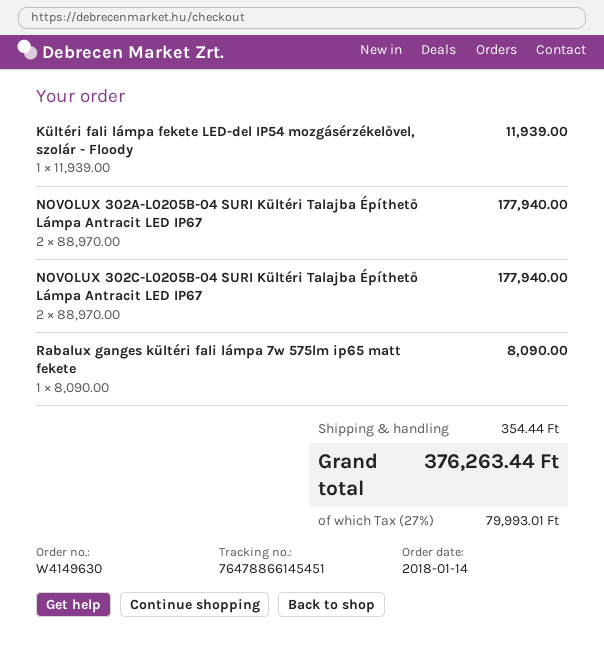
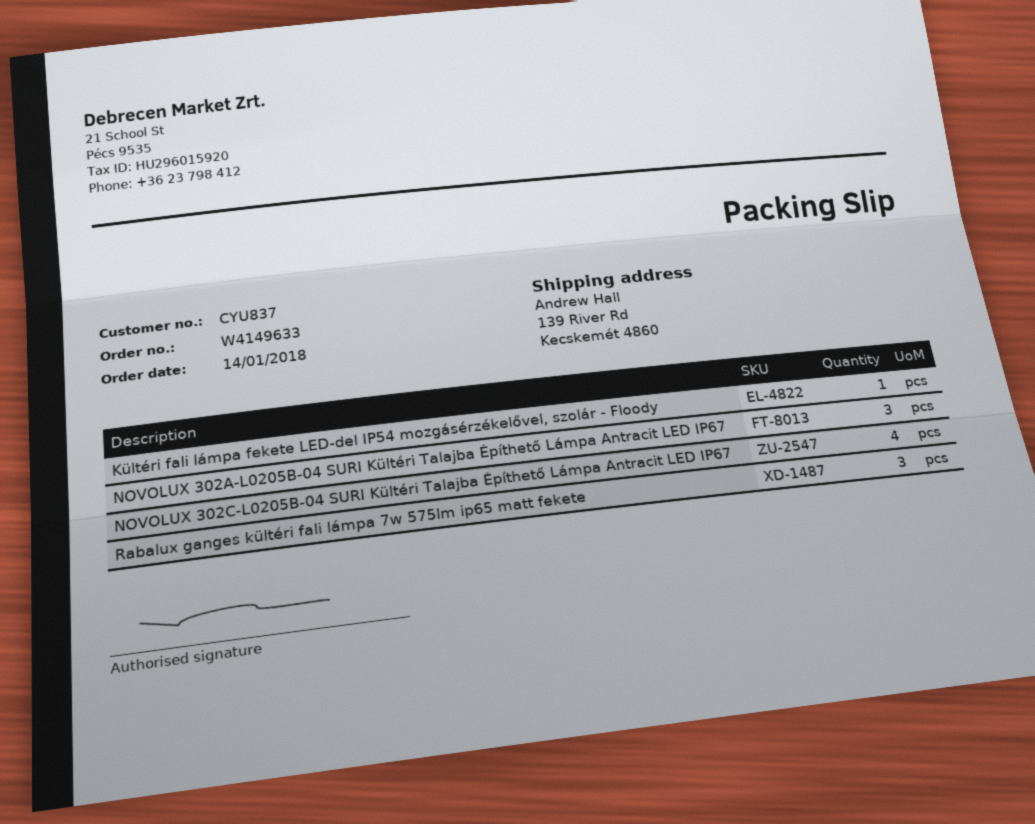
order number: W4149630 -> W4149633
NOVOLUX 302A-L0205B-04 SURI Kültéri Talajba Építhető Lámpa Antracit LED IP67: 2 -> 3
NOVOLUX 302C-L0205B-04 SURI Kültéri Talajba Építhető Lámpa Antracit LED IP67: 2 -> 4
Rabalux ganges kültéri fali lámpa 7w 575lm ip65 matt fekete: 1 -> 3

